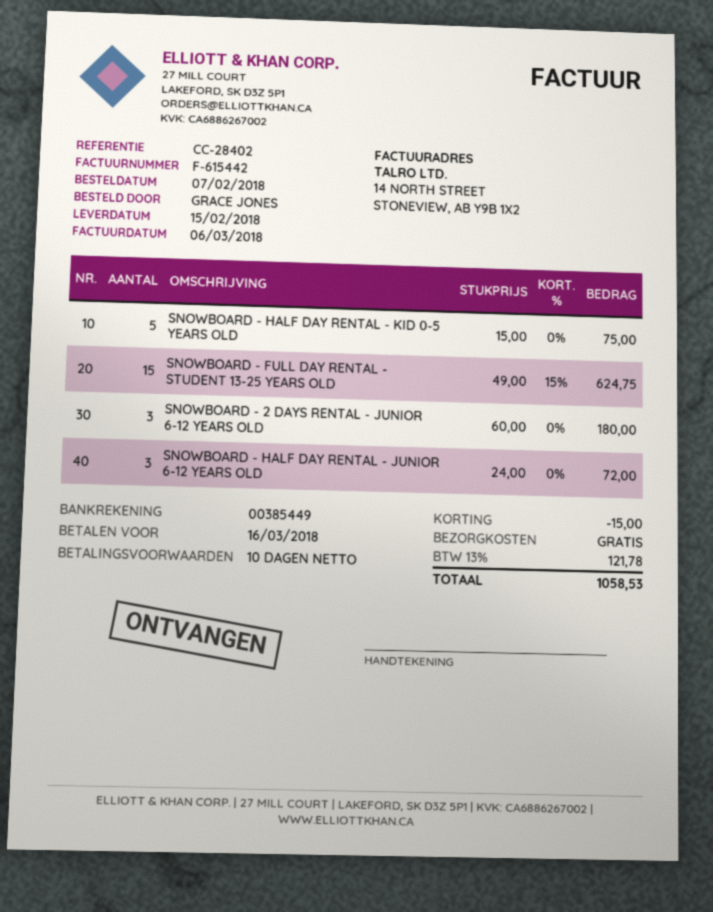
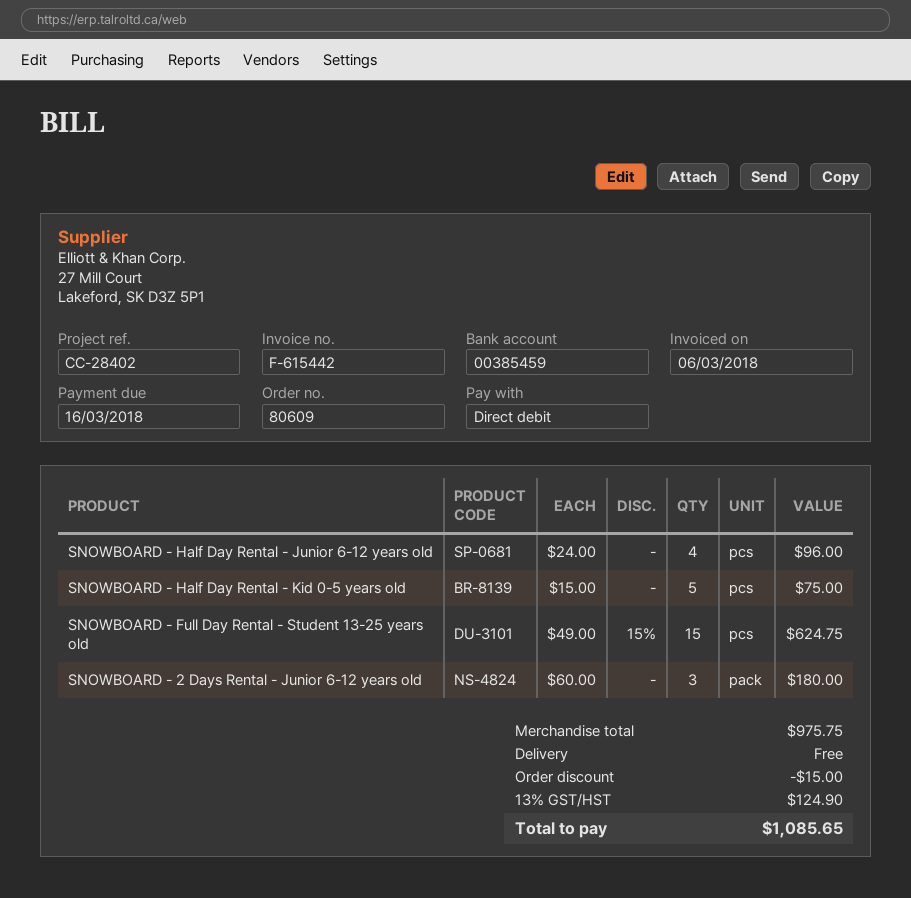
bank account: 00385449 -> 00385459
SNOWBOARD - HALF DAY RENTAL - JUNIOR 6-12 YEARS OLD: 3 x 24.00 = 72.00 -> 4 x 24.00 = 96.00
tax: 13% = 121.78 -> 13% = 124.90
total: 1058.53 -> 1085.65

